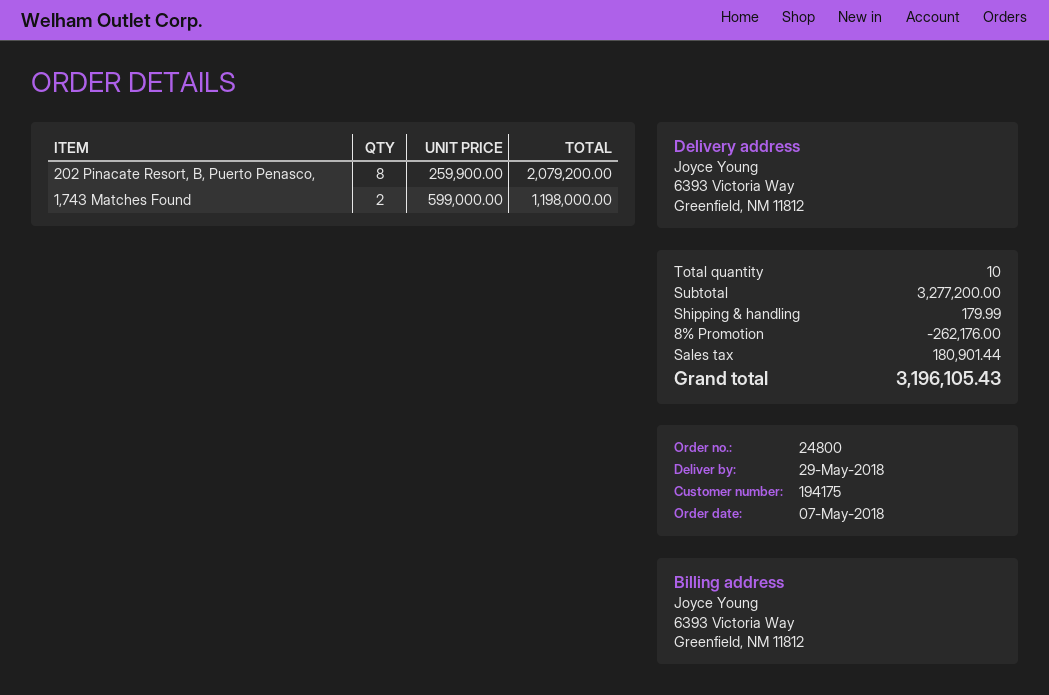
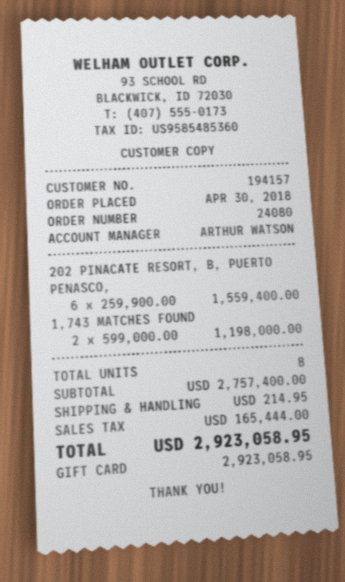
order number: 24800 -> 24080
order date: 2018-05-07 -> 2018-04-30
customer number: 194175 -> 194157
202 Pinacate Resort, B, Puerto Penasco,: 8 x 259900.00 = 2079200.00 -> 6 x 259900.00 = 1559400.00
total quantity: 10 -> 8
subtotal: 3277200.00 -> 2757400.00
discount: 8% = 262176.00 -> none
shipping: 179.99 -> 214.95
tax: 180901.44 -> 165444.00
total: 3196105.43 -> 2923058.95

